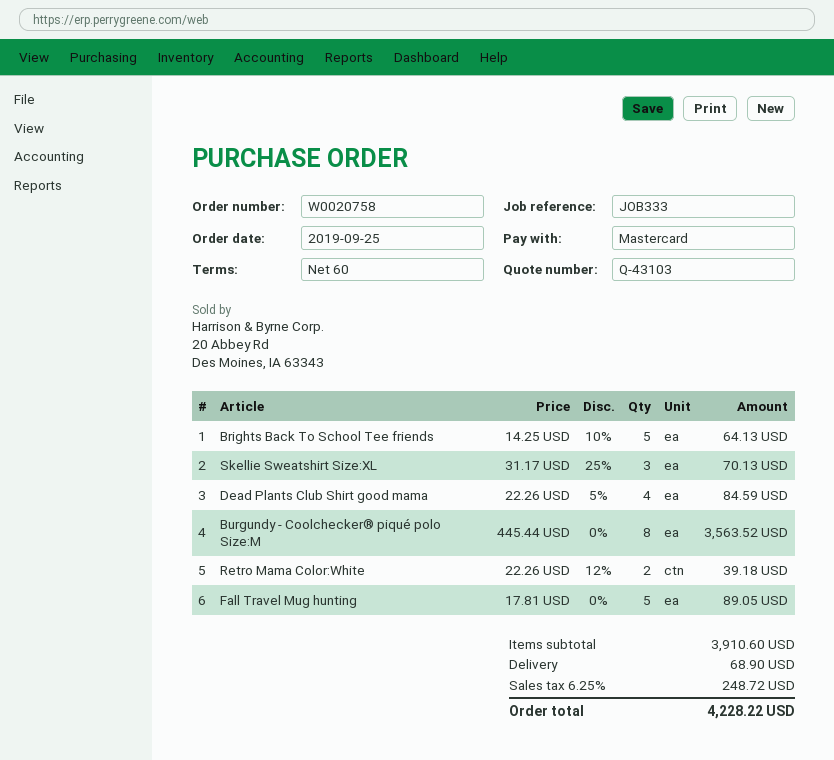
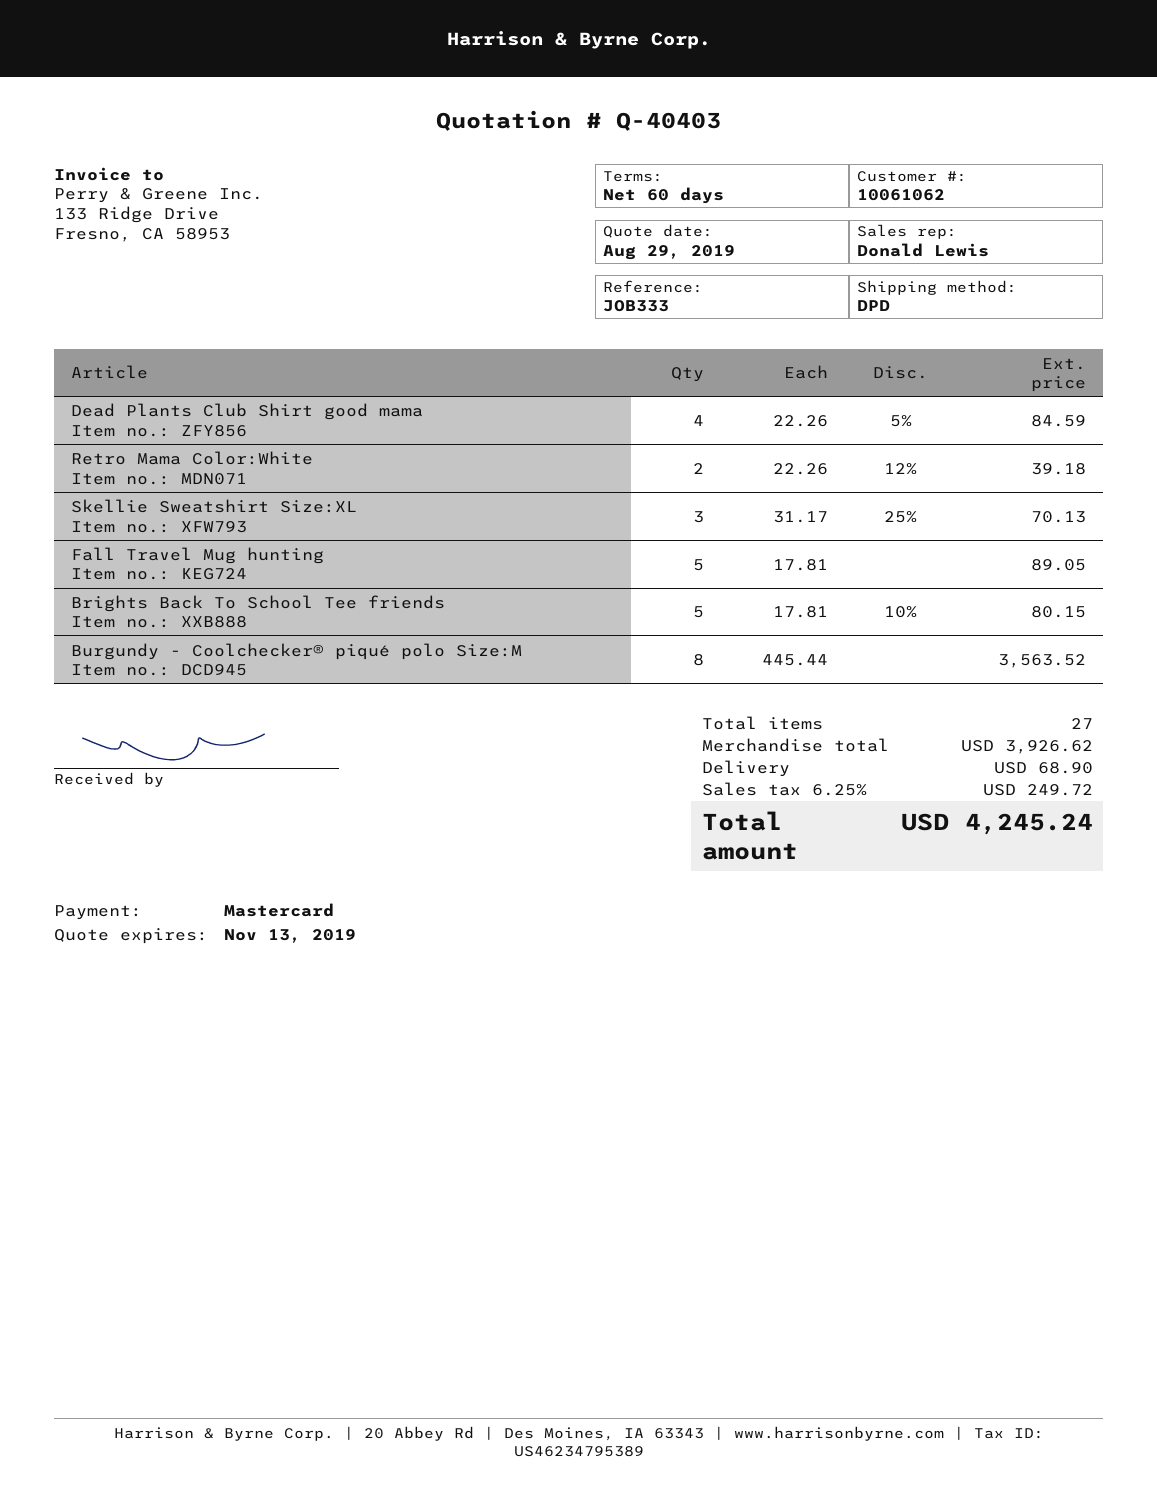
quote number: Q-43103 -> Q-40403
Brights Back To School Tee friends: 5 x 14.25 - 10% = 64.13 -> 5 x 17.81 - 10% = 80.15
subtotal: 3910.60 -> 3926.62
tax: 6.25% = 248.72 -> 6.25% = 249.72
total: 4228.22 -> 4245.24

